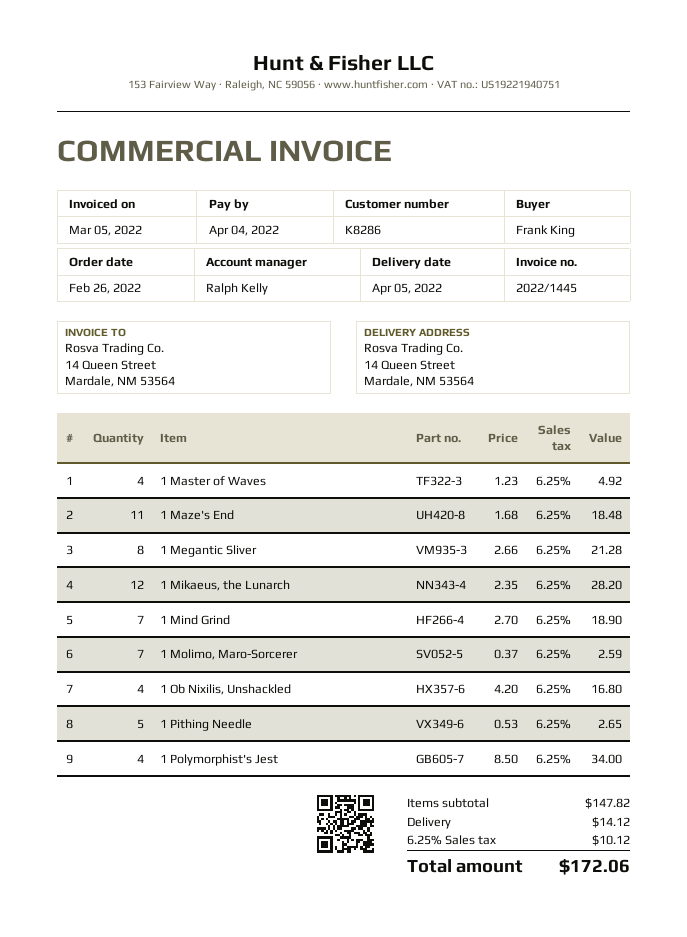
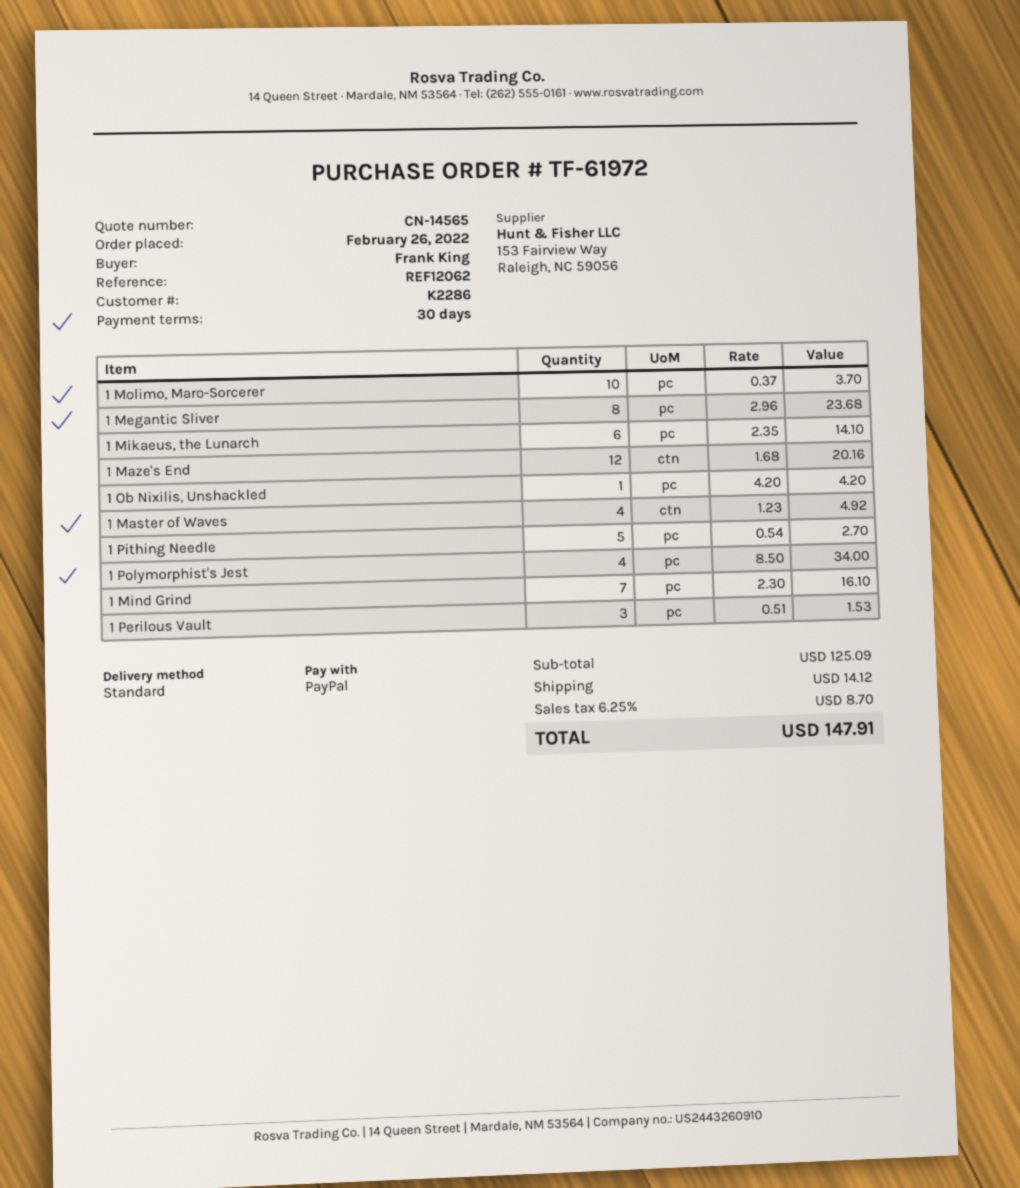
customer number: K8286 -> K2286
1 Maze's End: 11 x 1.68 = 18.48 -> 12 x 1.68 = 20.16
1 Megantic Sliver: 8 x 2.66 = 21.28 -> 8 x 2.96 = 23.68
1 Mikaeus, the Lunarch: 12 x 2.35 = 28.20 -> 6 x 2.35 = 14.10
1 Mind Grind: 7 x 2.70 = 18.90 -> 7 x 2.30 = 16.10
1 Molimo, Maro-Sorcerer: 7 x 0.37 = 2.59 -> 10 x 0.37 = 3.70
1 Ob Nixilis, Unshackled: 4 x 4.20 = 16.80 -> 1 x 4.20 = 4.20
1 Pithing Needle: 5 x 0.53 = 2.65 -> 5 x 0.54 = 2.70
1 Perilous Vault: none -> 3 x 0.51 = 1.53
subtotal: 147.82 -> 125.09
tax: 6.25% = 10.12 -> 6.25% = 8.70
total: 172.06 -> 147.91

